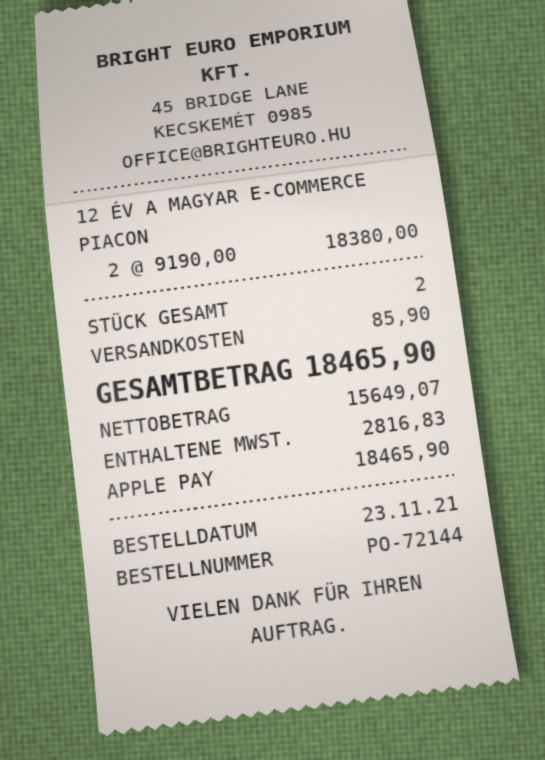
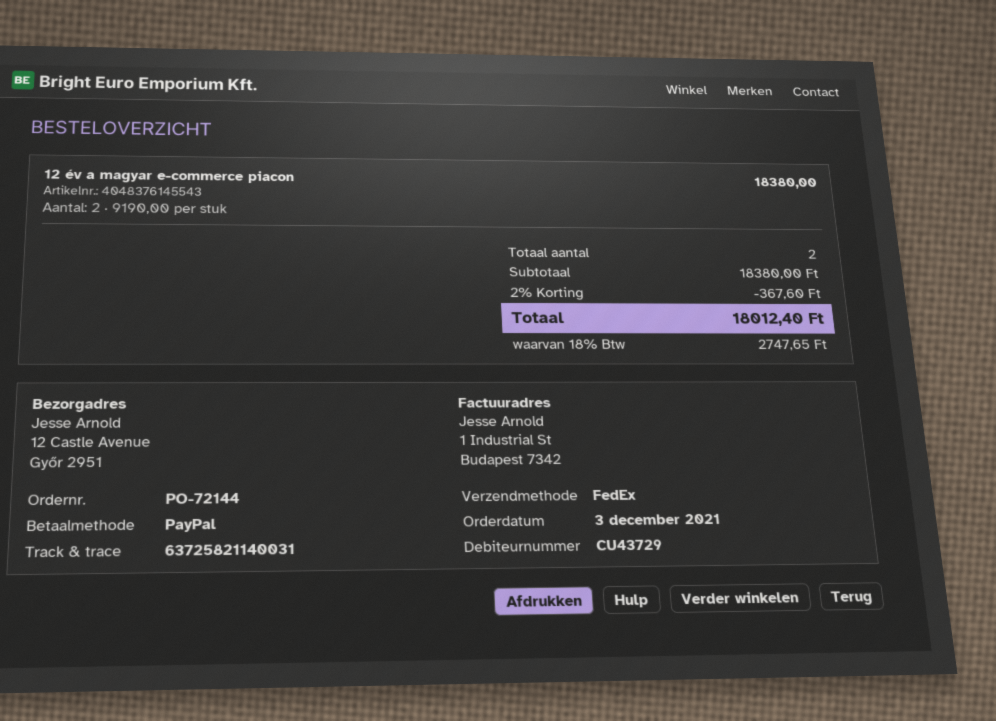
order date: 2021-11-23 -> 2021-12-03
payment method: Apple Pay -> PayPal
discount: none -> 2% = 367.60
shipping: 85.90 -> none
tax: 2816.83 -> 2747.65
total: 18465.90 -> 18012.40

